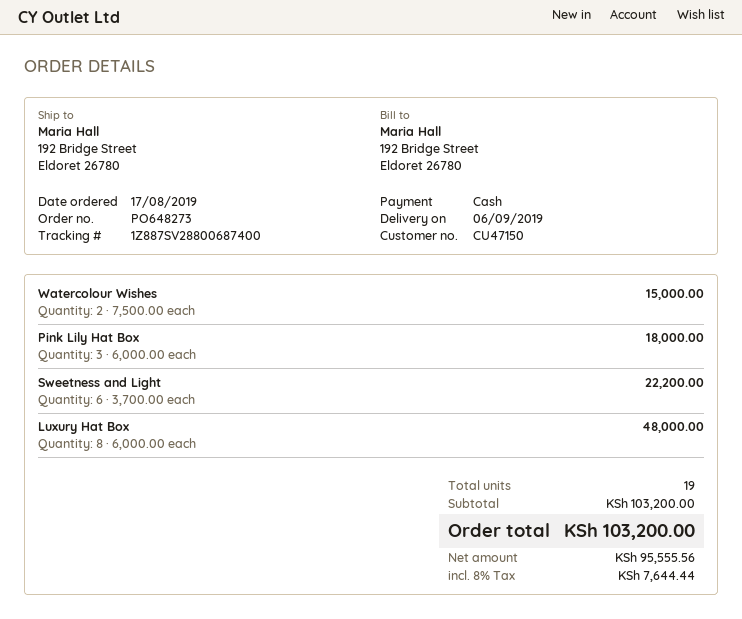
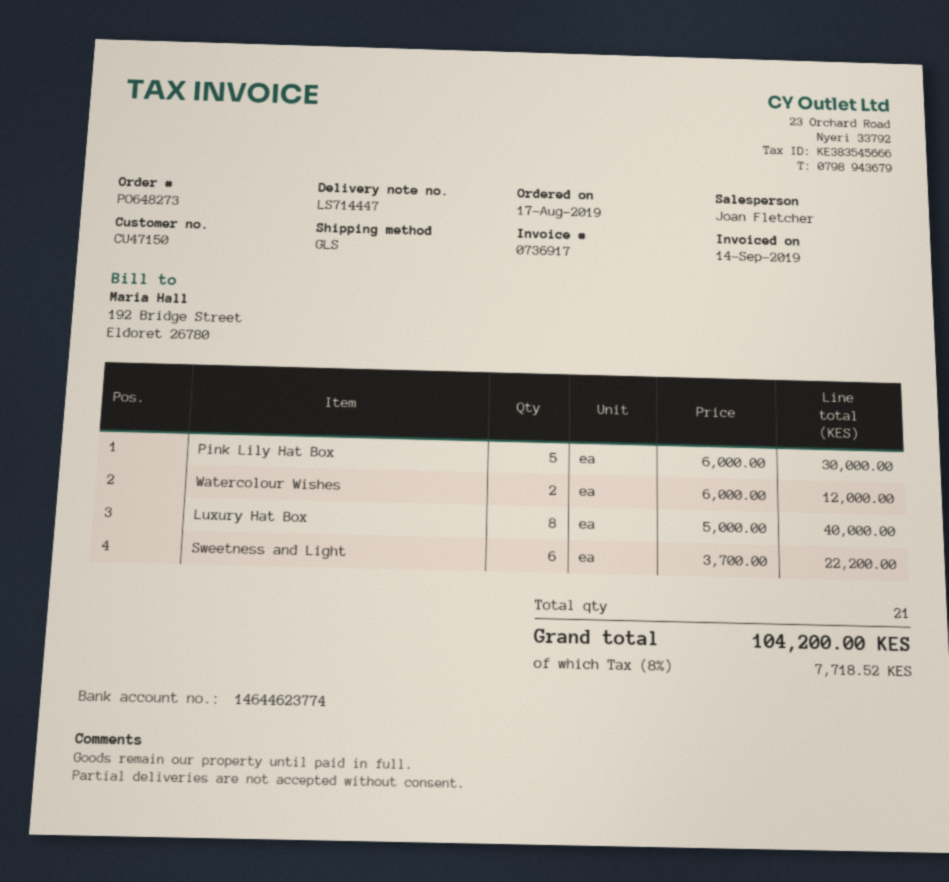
Watercolour Wishes: 2 x 7500.00 = 15000.00 -> 2 x 6000.00 = 12000.00
Pink Lily Hat Box: 3 x 6000.00 = 18000.00 -> 5 x 6000.00 = 30000.00
Luxury Hat Box: 8 x 6000.00 = 48000.00 -> 8 x 5000.00 = 40000.00
total quantity: 19 -> 21
tax: 8% = 7644.44 -> 8% = 7718.52
total: 103200.00 -> 104200.00

